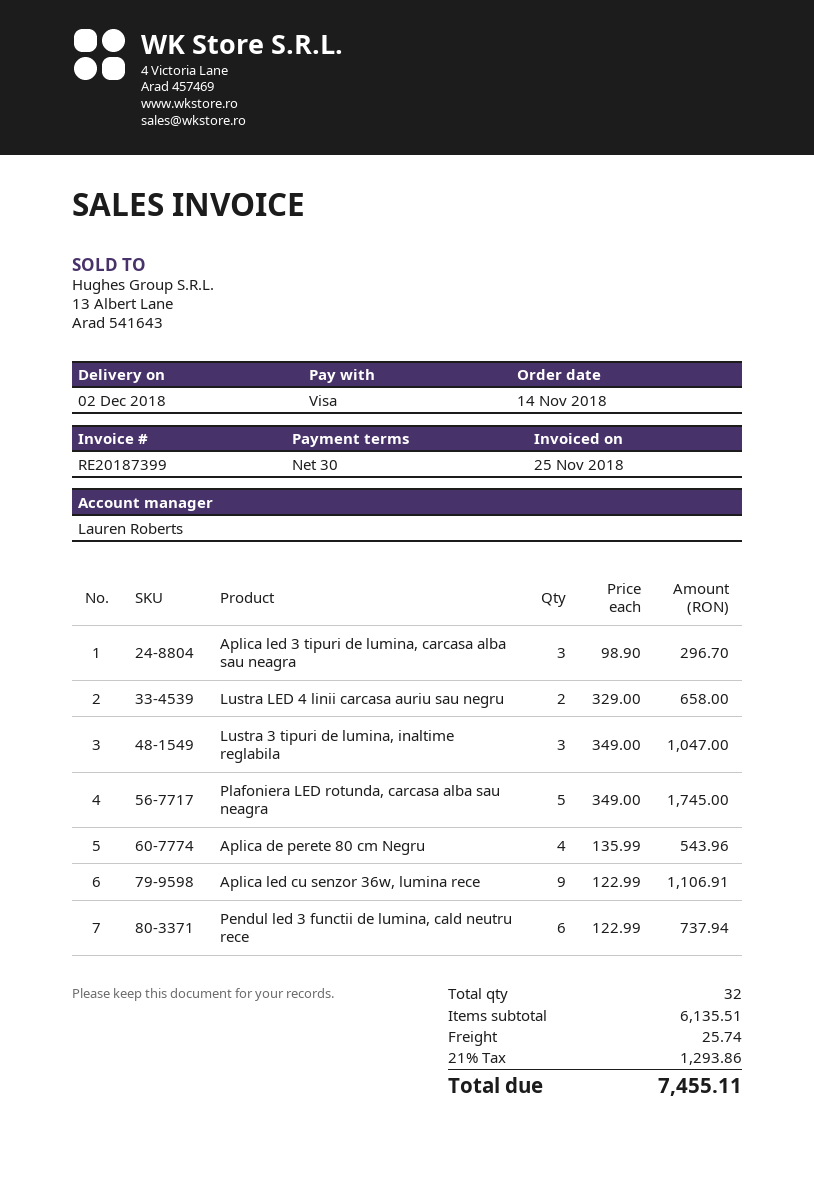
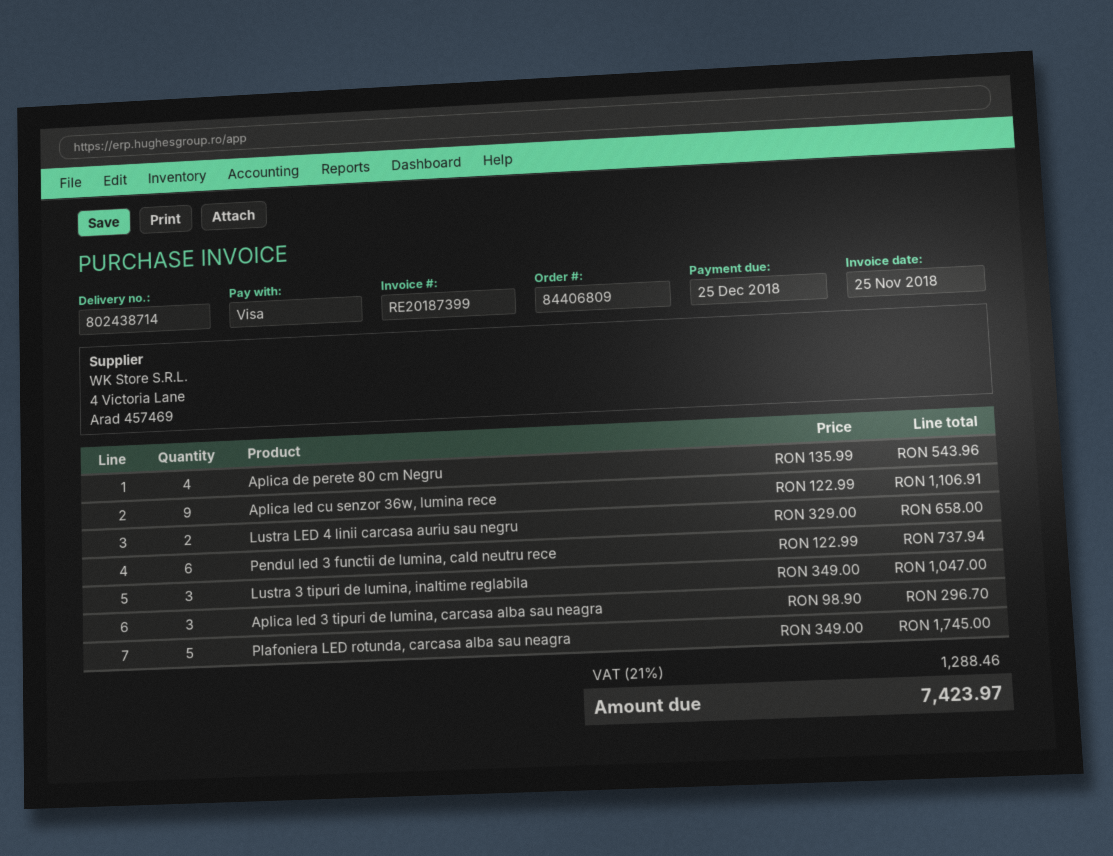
shipping: 25.74 -> none
tax: 21% = 1293.86 -> 21% = 1288.46
total: 7455.11 -> 7423.97

